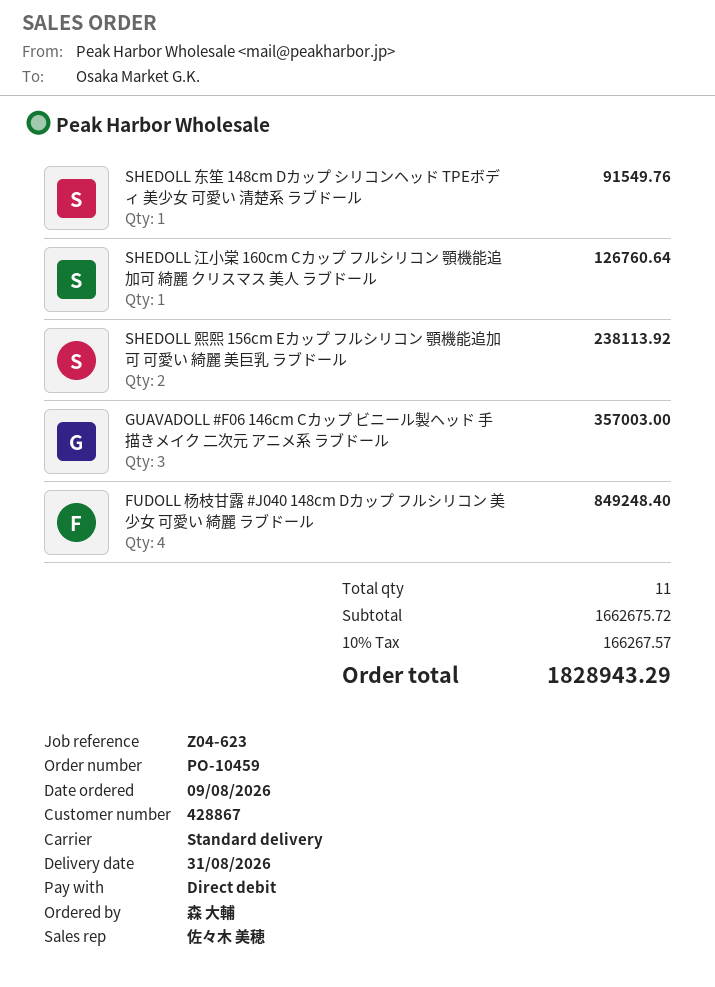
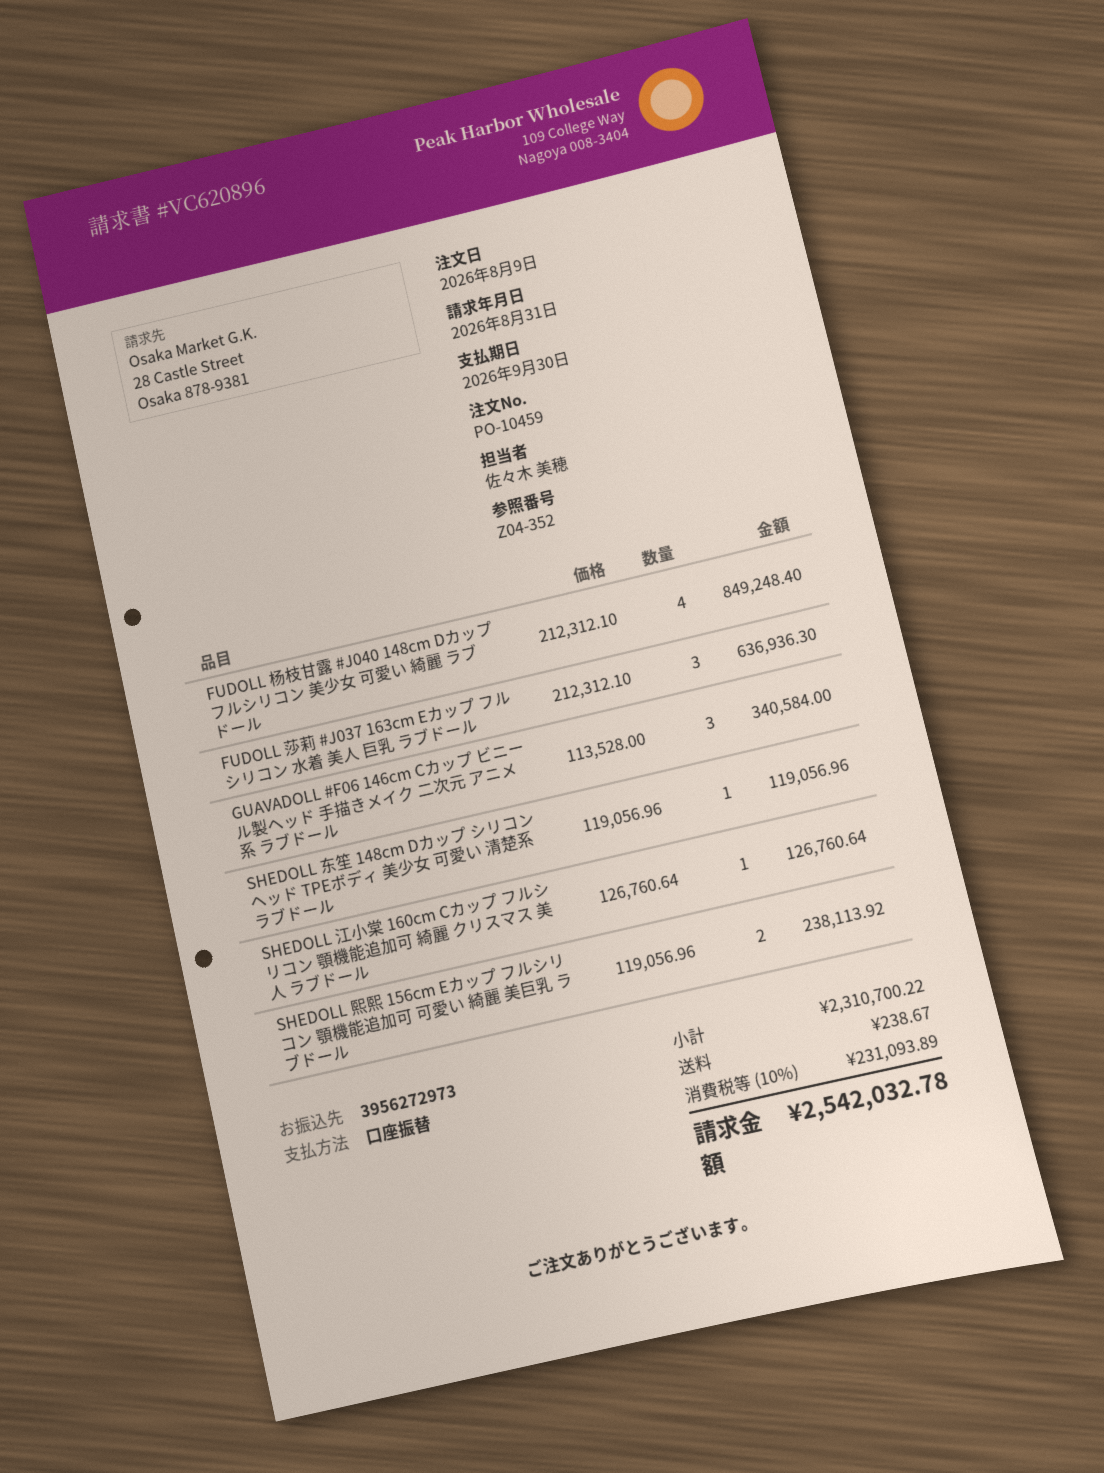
reference: Z04-623 -> Z04-352
SHEDOLL 东笙 148cm Dカップ シリコンヘッド TPEボディ 美少女 可愛い 清楚系 ラブドール: 1 for 91549.76 -> 1 for 119056.96
GUAVADOLL #F06 146cm Cカップ ビニール製ヘッド 手描きメイク 二次元 アニメ系 ラブドール: 3 for 357003.00 -> 3 for 340584.00
FUDOLL 莎莉 #J037 163cm Eカップ フルシリコン 水着 美人 巨乳 ラブドール: none -> 3 for 636936.30
subtotal: 1662675.72 -> 2310700.22
shipping: none -> 238.67
tax: 10% = 166267.57 -> 10% = 231093.89
total: 1828943.29 -> 2542032.78

